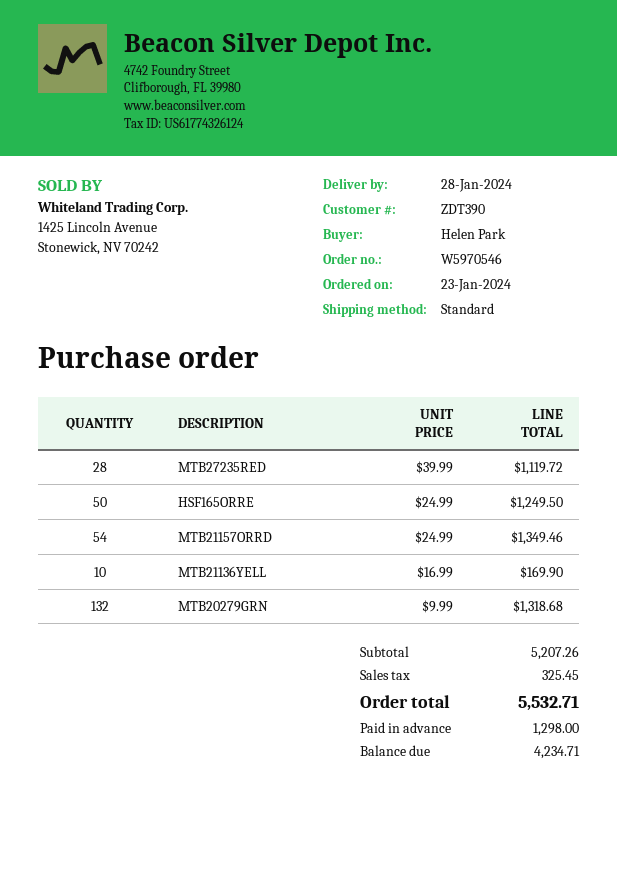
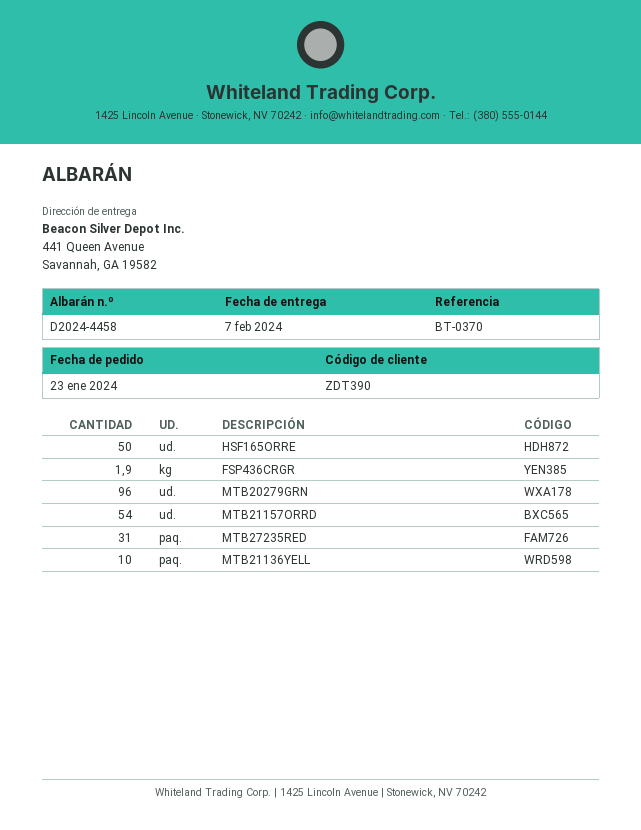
delivery date: 2024-01-28 -> 2024-02-07
MTB27235RED: 28 -> 31
MTB20279GRN: 132 -> 96
FSP436CRGR: none -> 1.9

